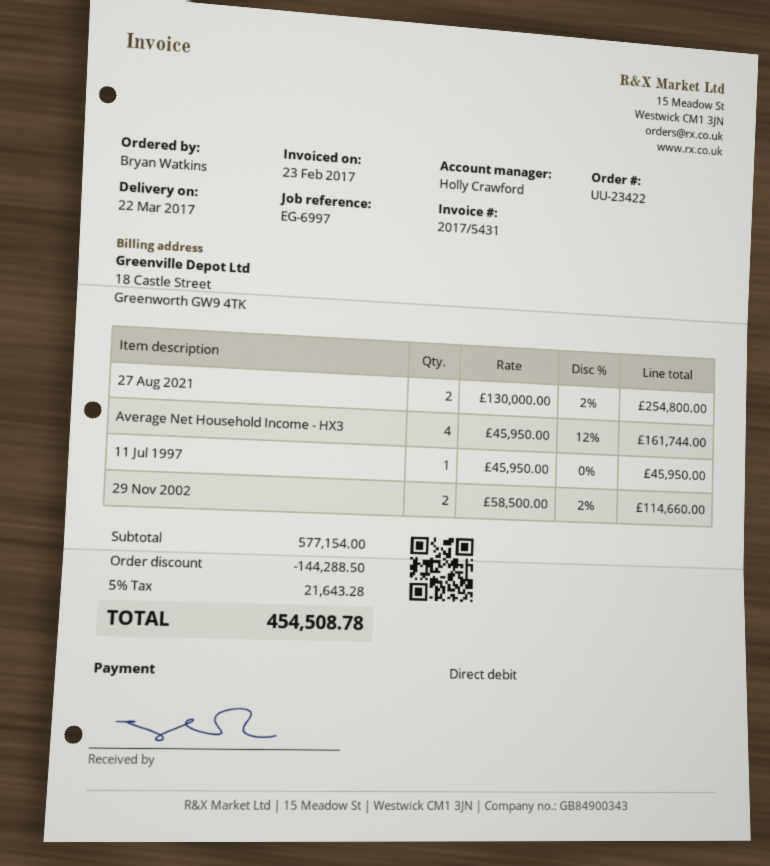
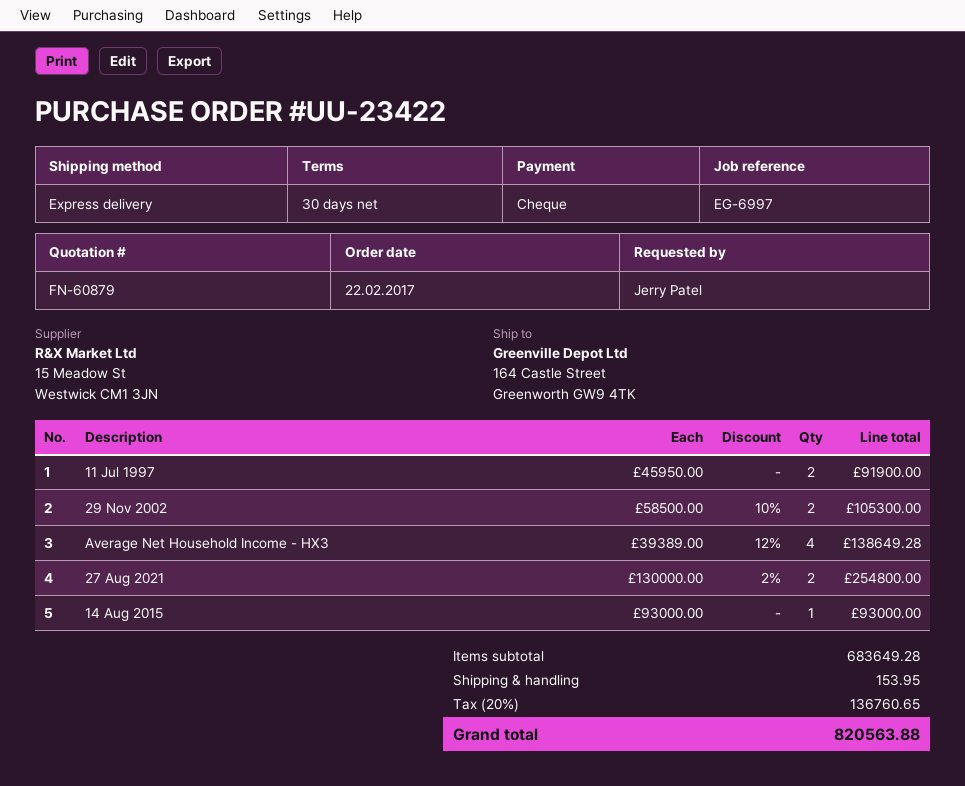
ordered by: Bryan Watkins -> Jerry Patel
payment method: direct debit -> cheque
Average Net Household Income - HX3: 4 x 45950.00 - 12% = 161744.00 -> 4 x 39389.00 - 12% = 138649.28
11 Jul 1997: 1 x 45950.00 = 45950.00 -> 2 x 45950.00 = 91900.00
29 Nov 2002: 2 x 58500.00 - 2% = 114660.00 -> 2 x 58500.00 - 10% = 105300.00
14 Aug 2015: none -> 1 x 93000.00 = 93000.00
subtotal: 577154.00 -> 683649.28
discount: 144288.50 -> none
shipping: none -> 153.95
tax: 5% = 21643.28 -> 20% = 136760.65
total: 454508.78 -> 820563.88

